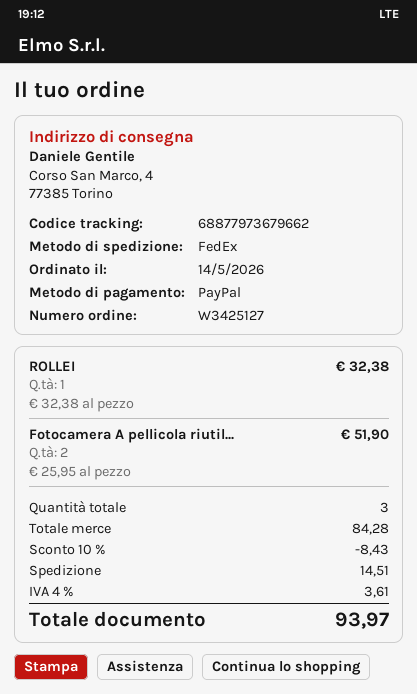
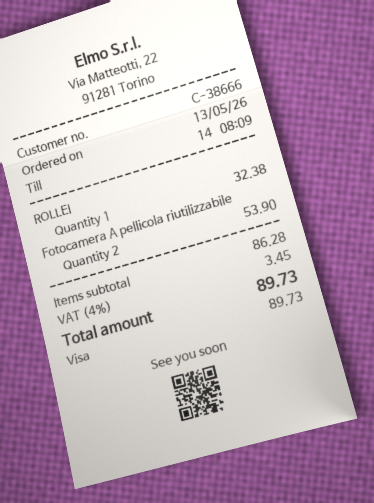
order date: 2026-05-14 -> 2026-05-13
payment method: PayPal -> Visa
Fotocamera A pellicola riutil...: 2 for 51.90 -> 2 for 53.90
subtotal: 84.28 -> 86.28
discount: 10% = 8.43 -> none
shipping: 14.51 -> none
tax: 4% = 3.61 -> 4% = 3.45
total: 93.97 -> 89.73

